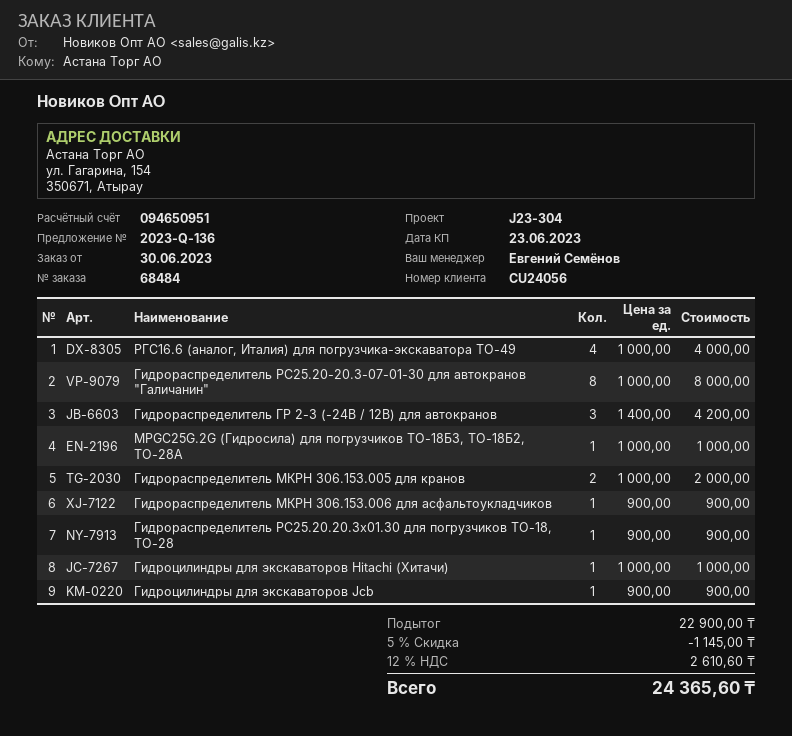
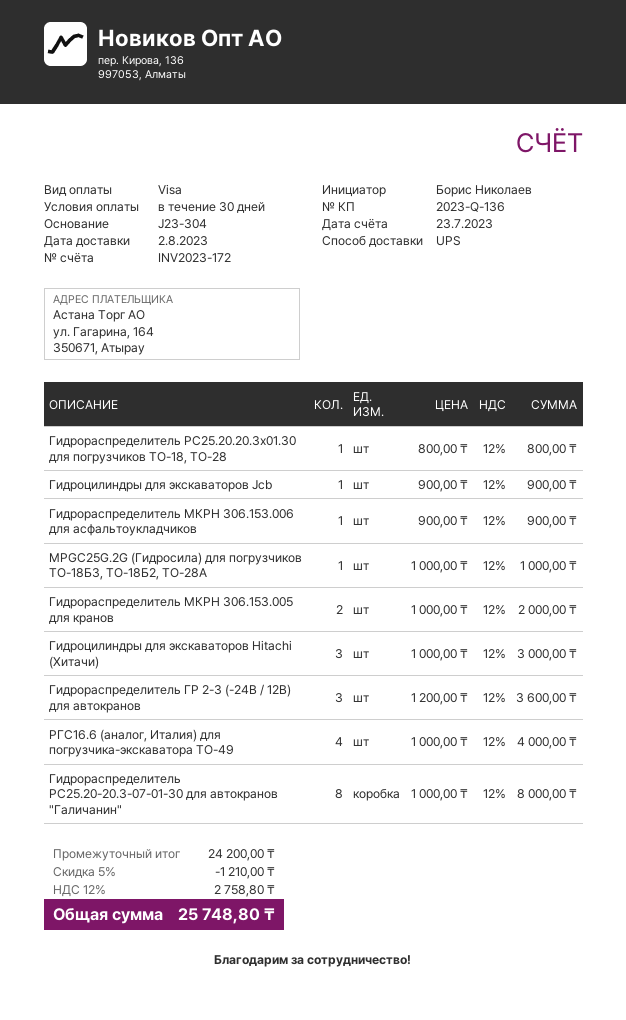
Гидрораспределитель ГР 2-3 (-24В / 12В) для автокранов: 3 x 1400.00 = 4200.00 -> 3 x 1200.00 = 3600.00
Гидрораспределитель РС25.20.20.3х01.30 для погрузчиков ТО-18, ТО-28: 1 x 900.00 = 900.00 -> 1 x 800.00 = 800.00
Гидроцилиндры для экскаваторов Hitachi (Хитачи): 1 x 1000.00 = 1000.00 -> 3 x 1000.00 = 3000.00
subtotal: 22900.00 -> 24200.00
discount: 5% = 1145.00 -> 5% = 1210.00
tax: 12% = 2610.60 -> 12% = 2758.80
total: 24365.60 -> 25748.80

